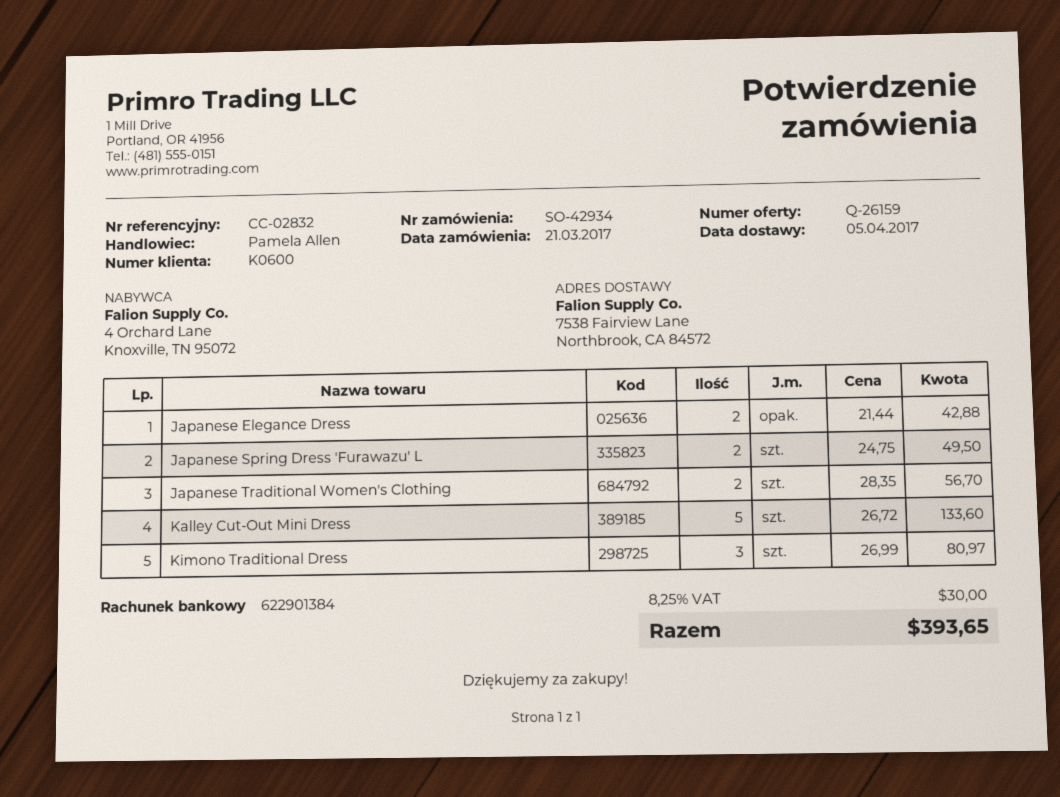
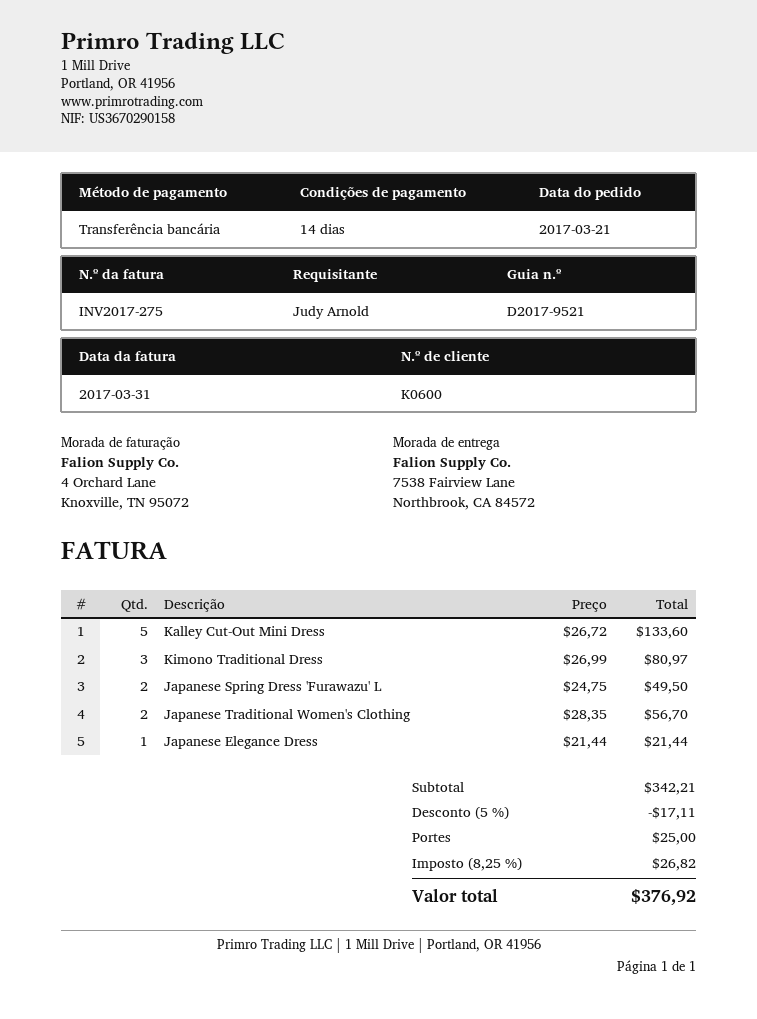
Japanese Elegance Dress: 2 x 21.44 = 42.88 -> 1 x 21.44 = 21.44
discount: none -> 5% = 17.11
shipping: none -> 25.00
tax: 8.25% = 30.00 -> 8.25% = 26.82
total: 393.65 -> 376.92

